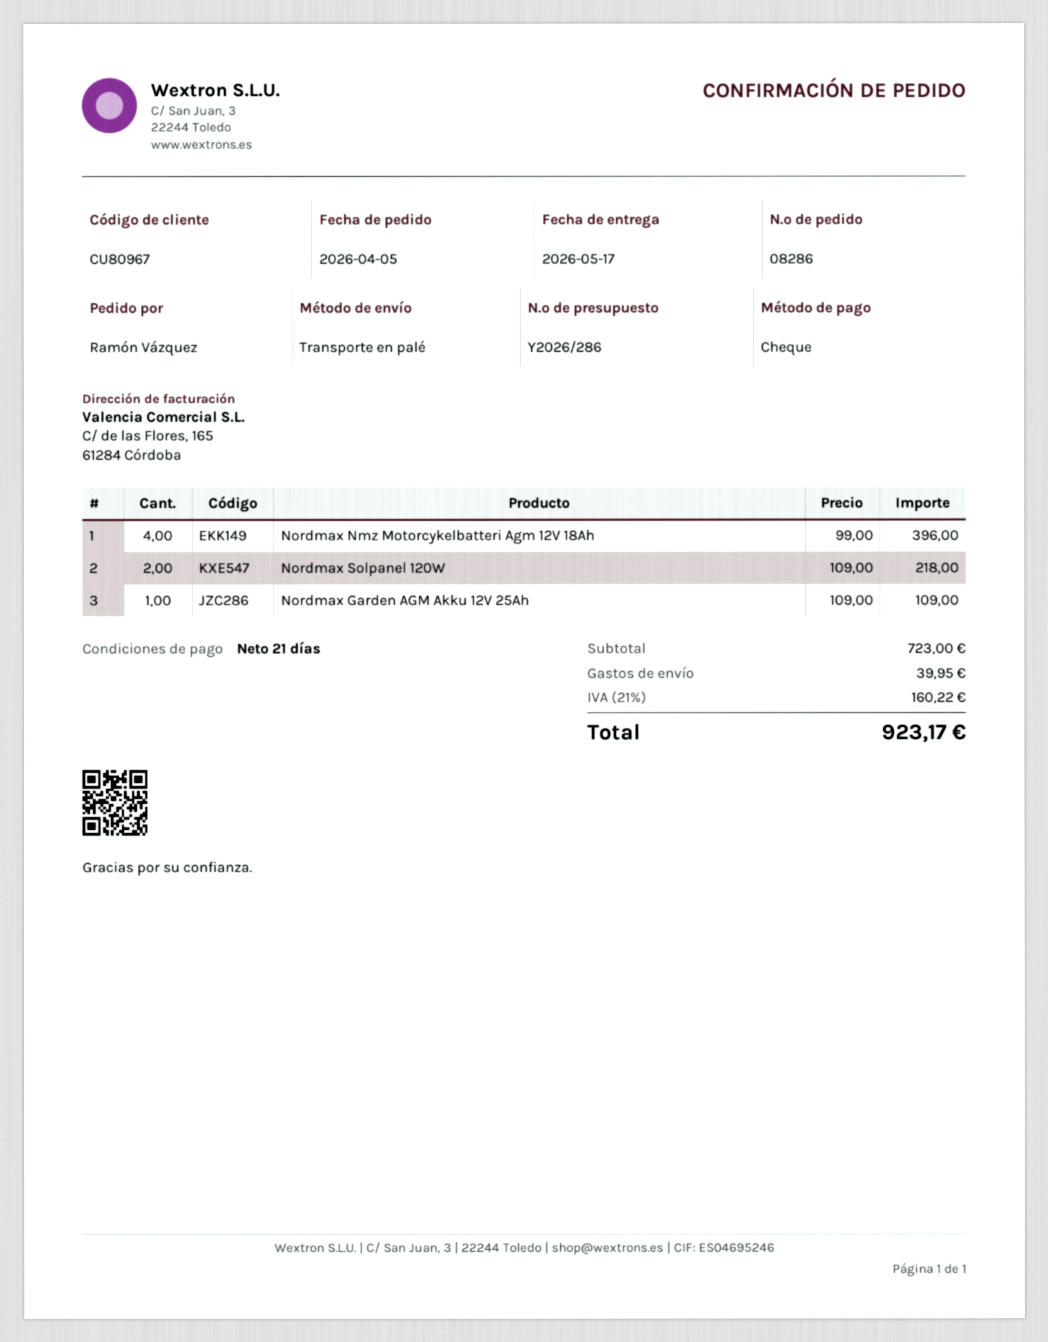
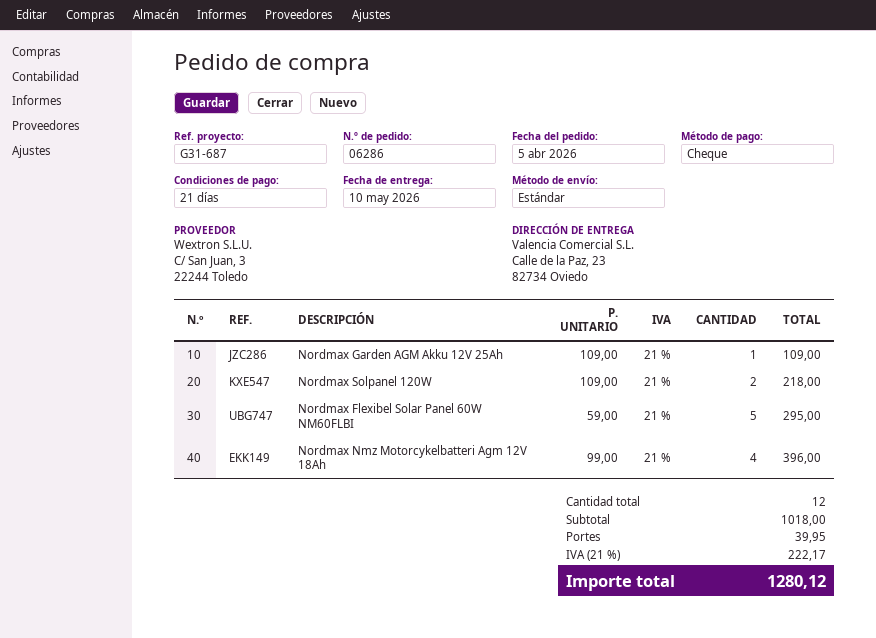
order number: 08286 -> 06286
delivery date: 2026-05-17 -> 2026-05-10
shipping method: pallet freight -> standard
Nordmax Flexibel Solar Panel 60W NM60FLBI: none -> 5 x 59.00 = 295.00
subtotal: 723.00 -> 1018.00
tax: 21% = 160.22 -> 21% = 222.17
total: 923.17 -> 1280.12

